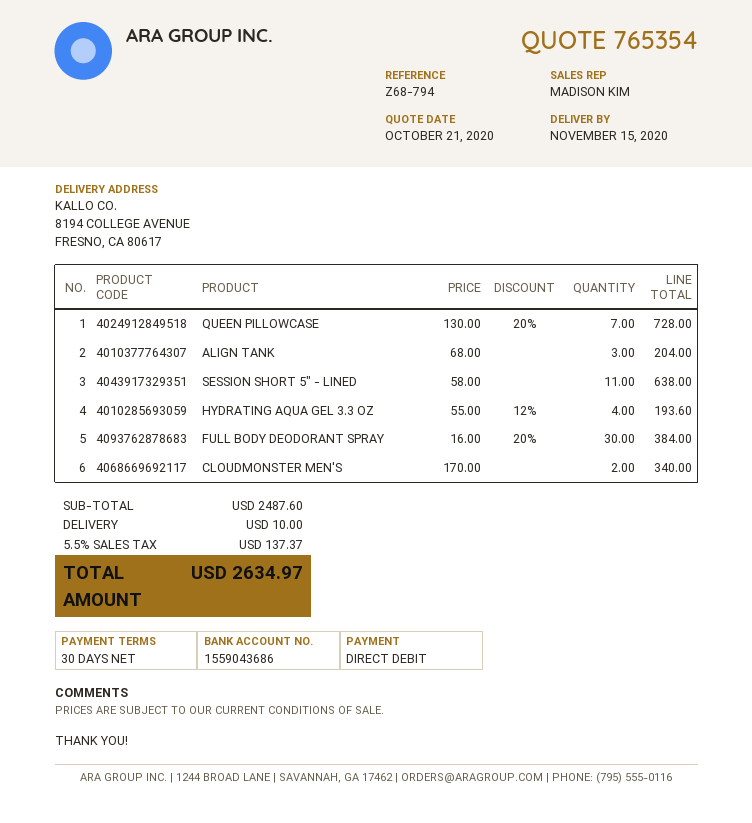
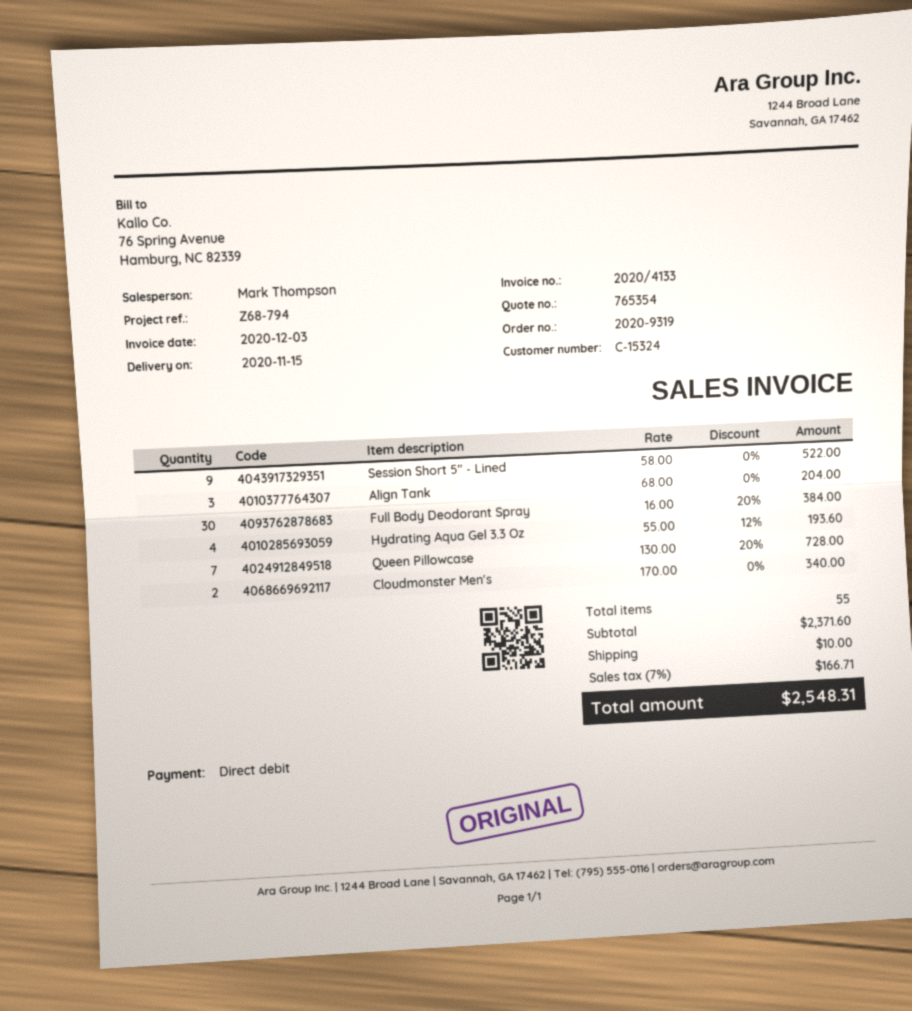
sales rep: MADISON KIM -> Mark Thompson
SESSION SHORT 5" - LINED: 11 x 58.00 = 638.00 -> 9 x 58.00 = 522.00
subtotal: 2487.60 -> 2371.60
tax: 5.5% = 137.37 -> 7% = 166.71
total: 2634.97 -> 2548.31

